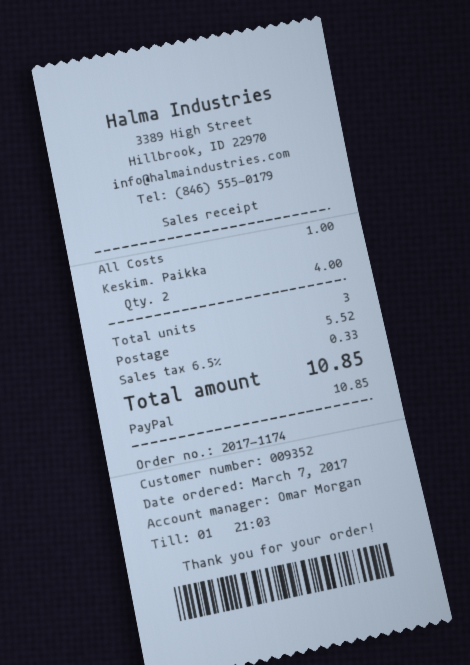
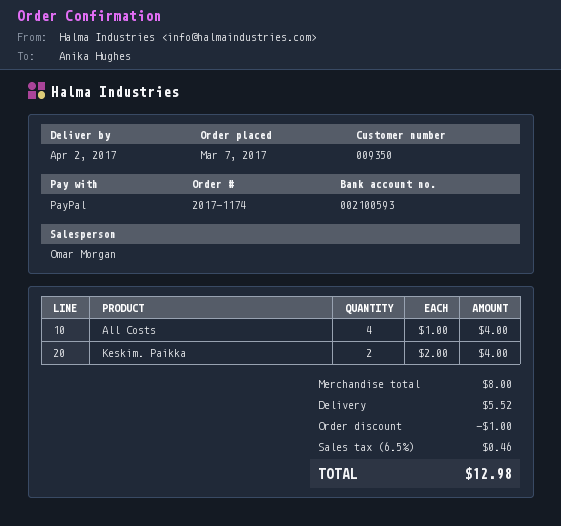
customer number: 009352 -> 009350
All Costs: 1 for 1.00 -> 4 for 4.00
discount: none -> 1.00
tax: 6.5% = 0.33 -> 6.5% = 0.46
total: 10.85 -> 12.98

